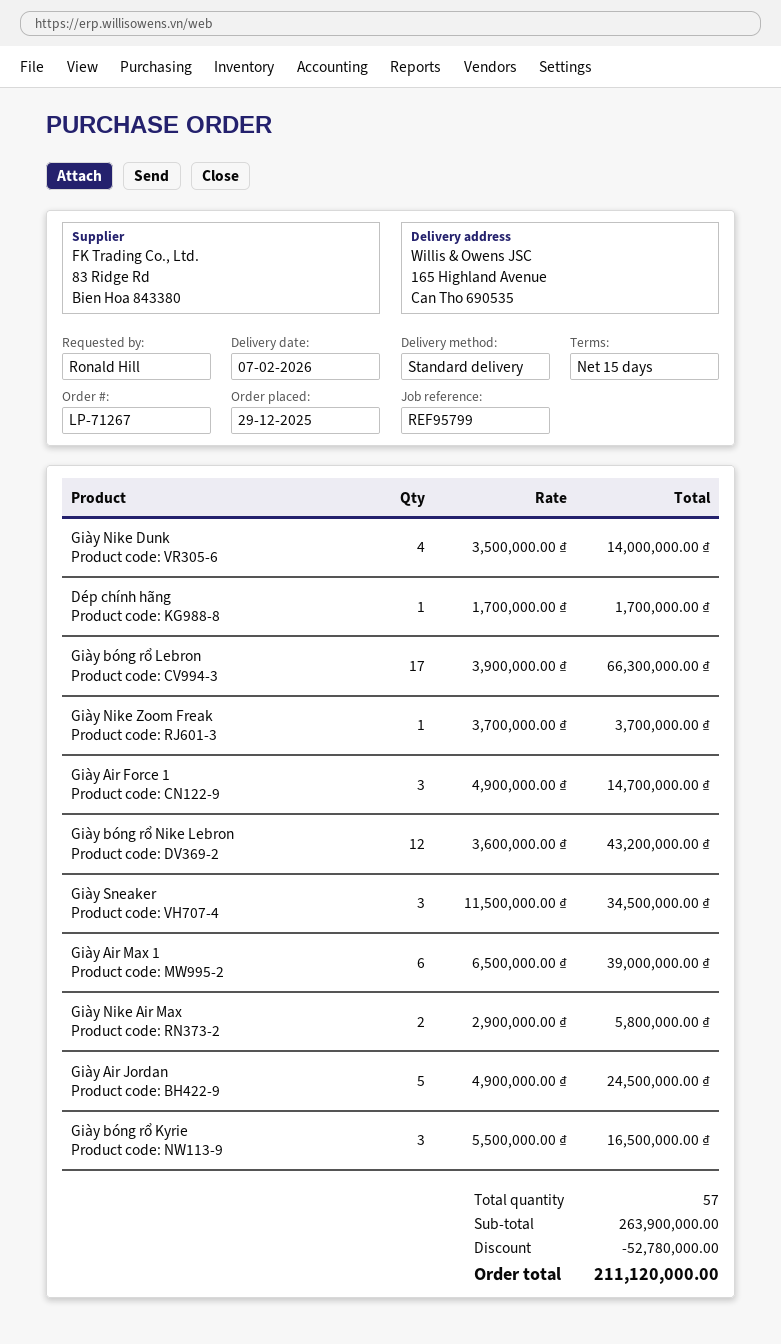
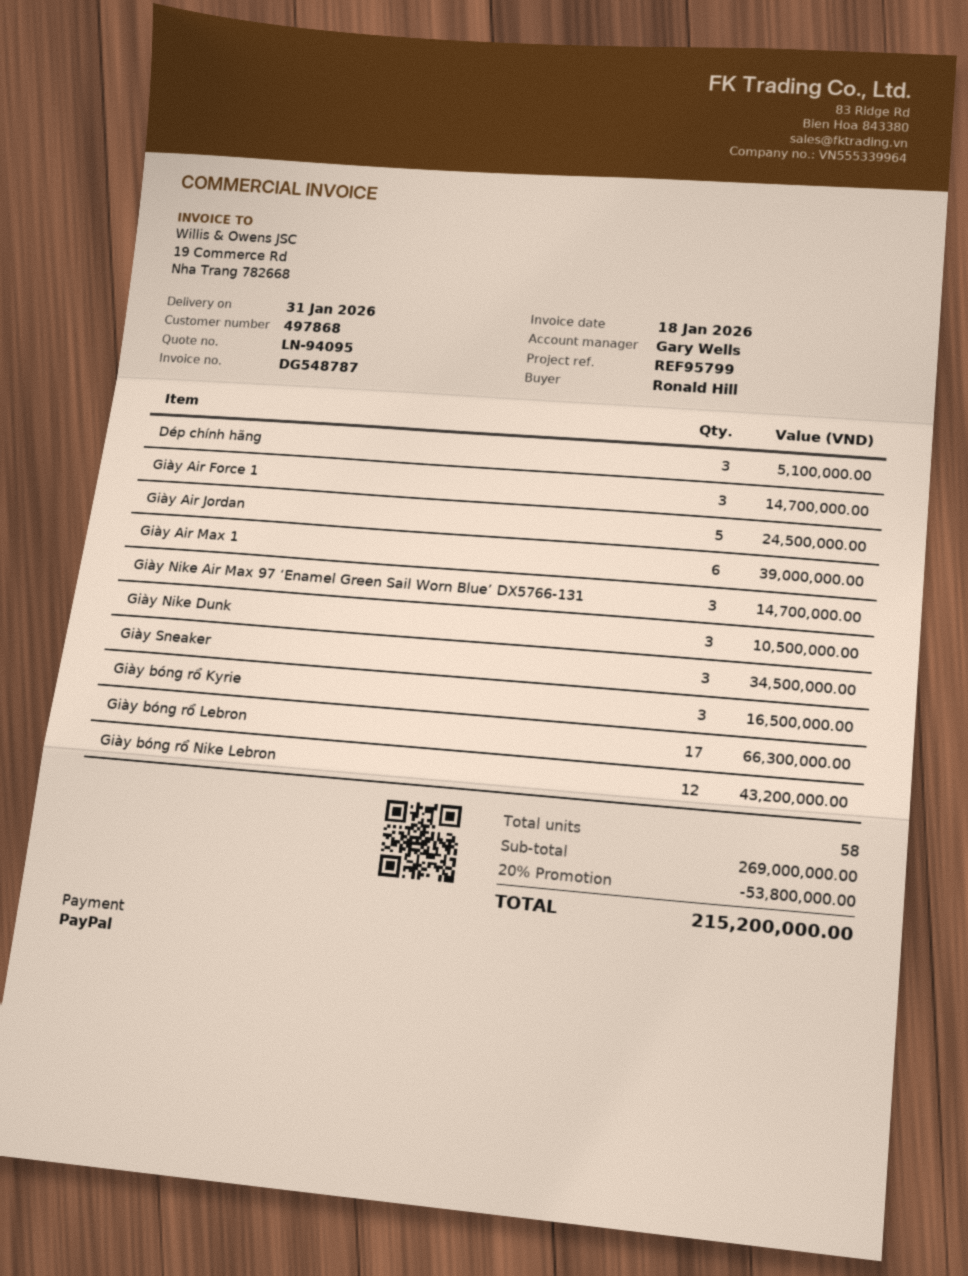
delivery date: 2026-02-07 -> 2026-01-31
Giày Nike Dunk: 4 for 14000000.00 -> 3 for 10500000.00
Dép chính hãng: 1 for 1700000.00 -> 3 for 5100000.00
Giày Nike Zoom Freak: 1 for 3700000.00 -> none
Giày Nike Air Max: 2 for 5800000.00 -> none
Giày Nike Air Max 97 ‘Enamel Green Sail Worn Blue’ DX5766-131: none -> 3 for 14700000.00
total quantity: 57 -> 58
subtotal: 263900000.00 -> 269000000.00
discount: 52780000.00 -> 53800000.00
total: 211120000.00 -> 215200000.00

